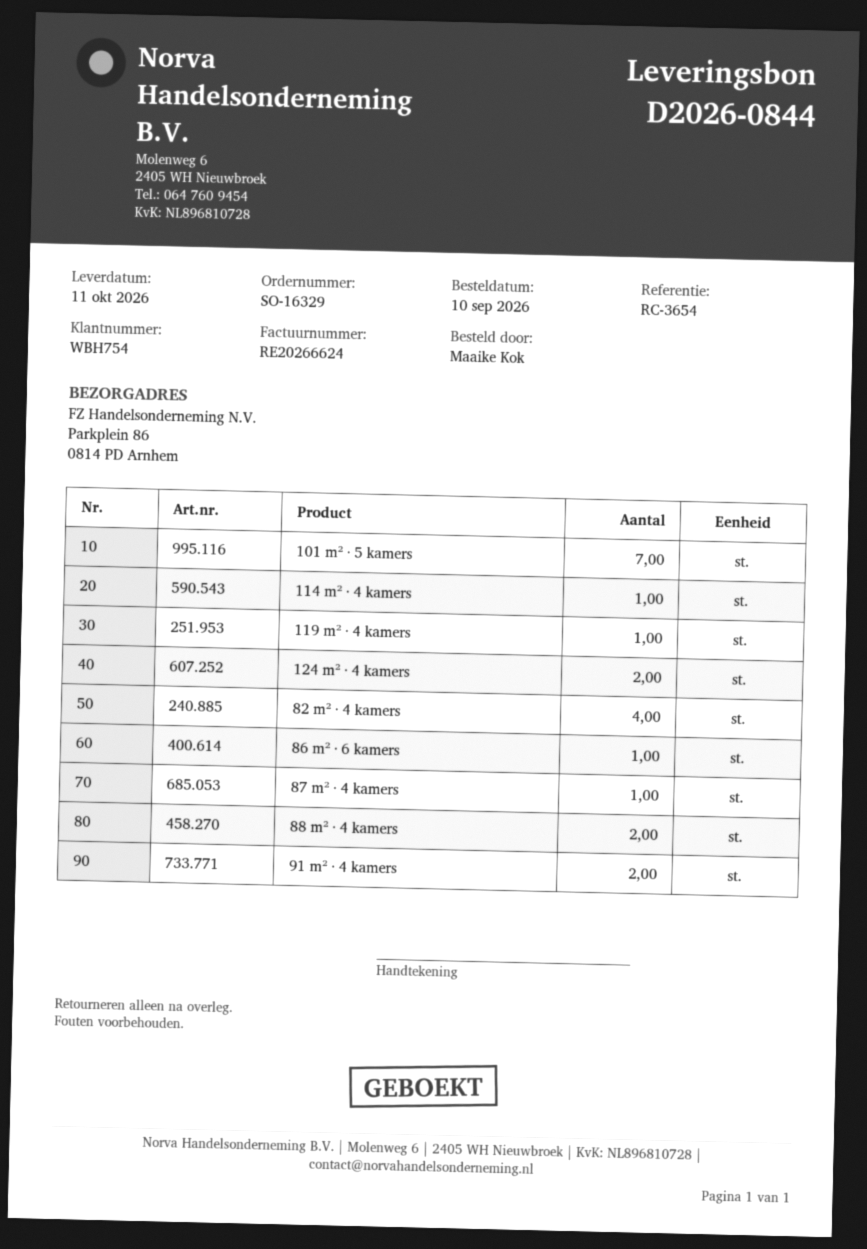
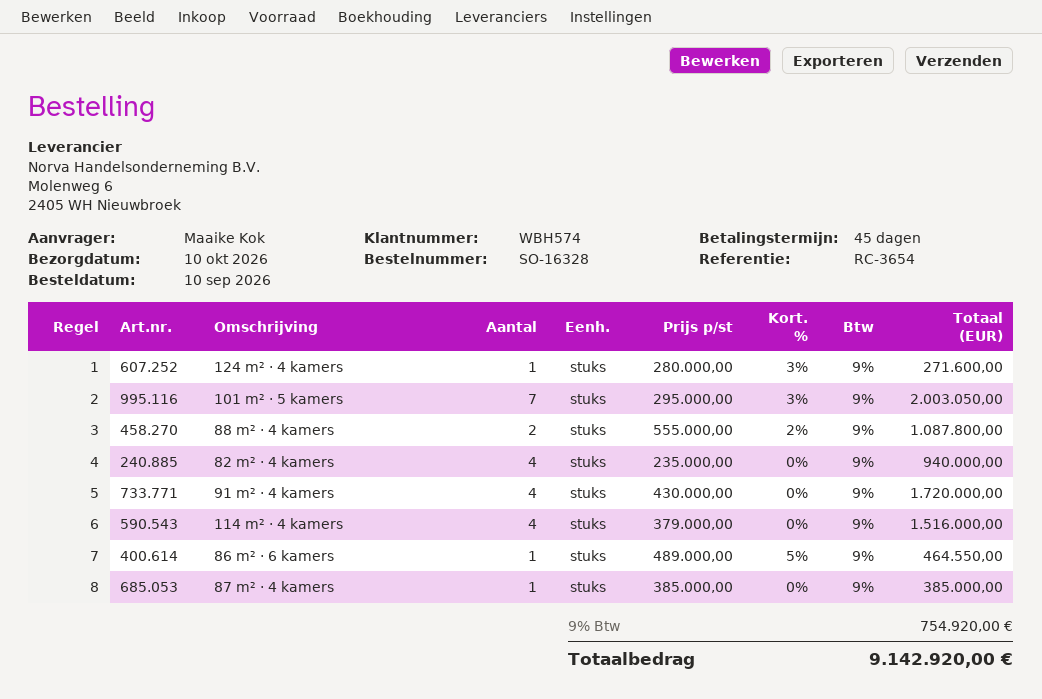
order number: SO-16329 -> SO-16328
delivery date: 2026-10-11 -> 2026-10-10
customer number: WBH754 -> WBH574
114 m² · 4 kamers: 1 -> 4
119 m² · 4 kamers: 1 -> none
124 m² · 4 kamers: 2 -> 1
91 m² · 4 kamers: 2 -> 4

